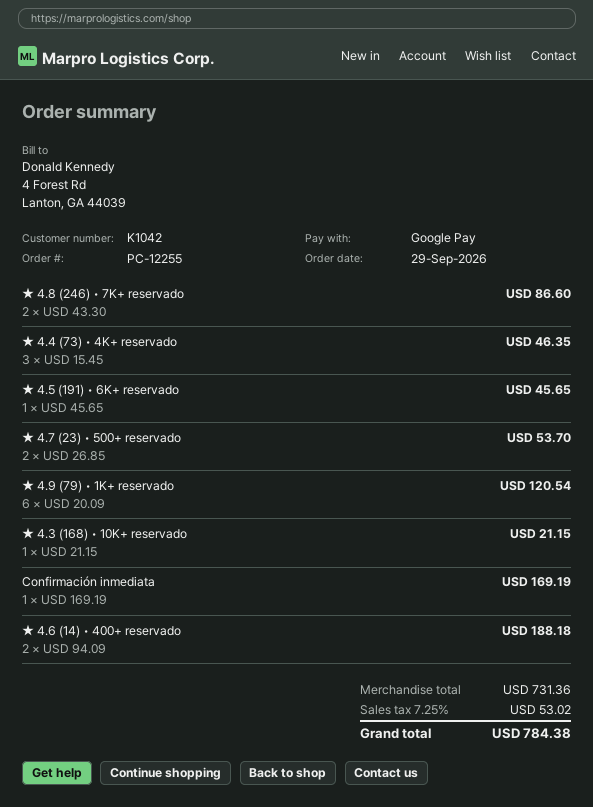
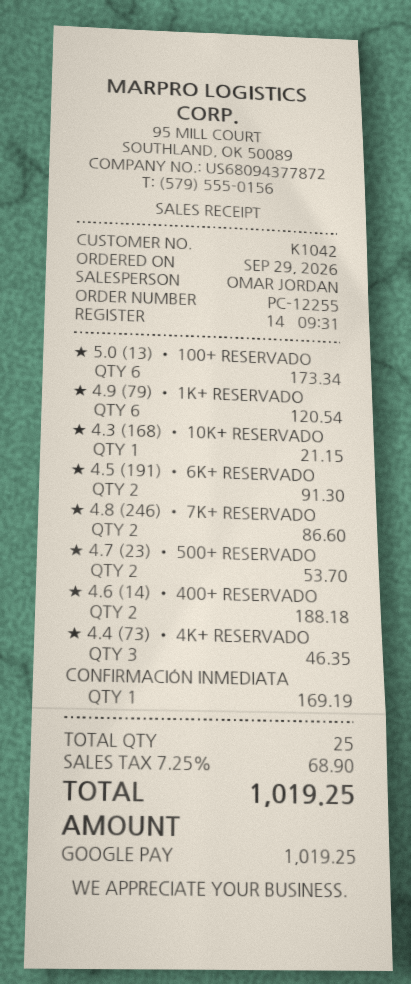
★ 4.5 (191) • 6K+ reservado: 1 for 45.65 -> 2 for 91.30
★ 5.0 (13) • 100+ RESERVADO: none -> 6 for 173.34
tax: 7.25% = 53.02 -> 7.25% = 68.90
total: 784.38 -> 1019.25

